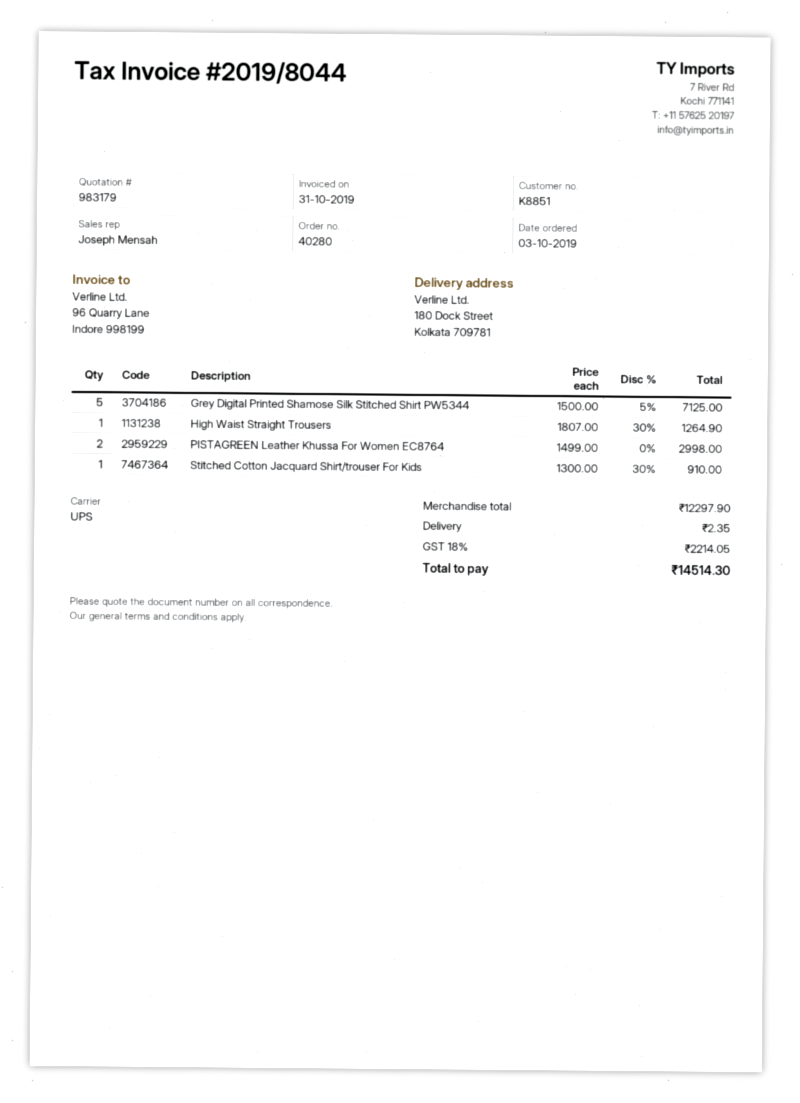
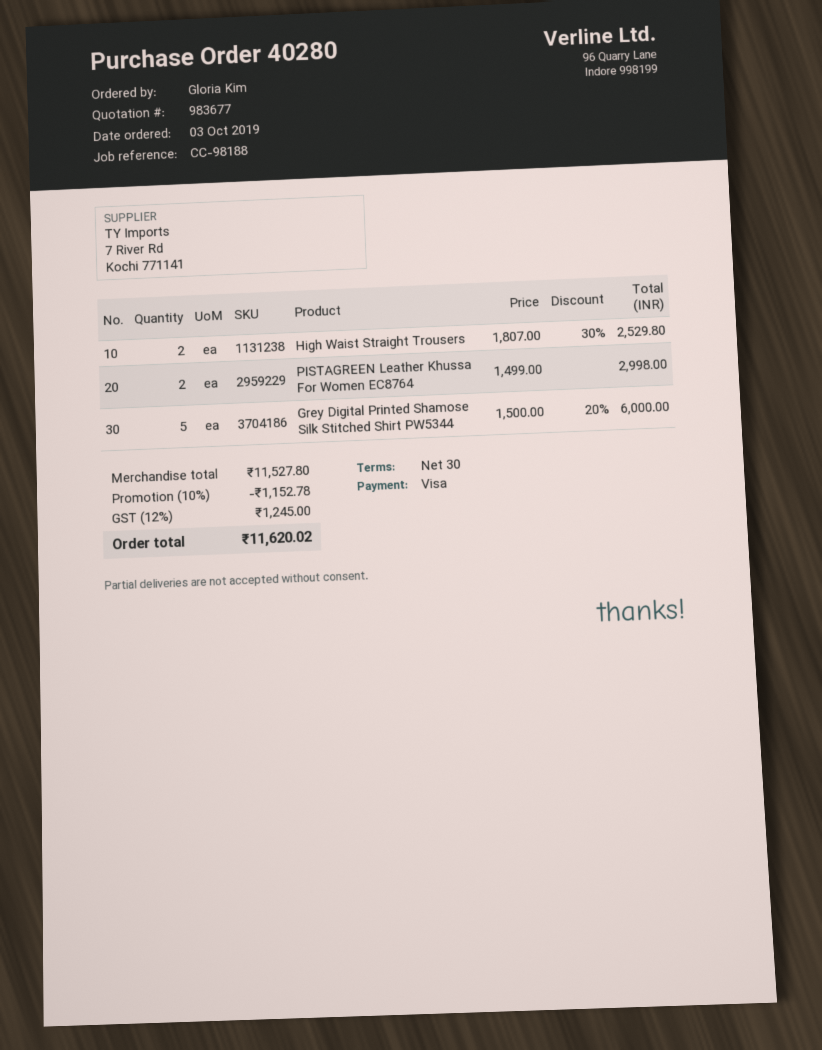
quote number: 983179 -> 983677
Grey Digital Printed Shamose Silk Stitched Shirt PW5344: 5 x 1500.00 - 5% = 7125.00 -> 5 x 1500.00 - 20% = 6000.00
High Waist Straight Trousers: 1 x 1807.00 - 30% = 1264.90 -> 2 x 1807.00 - 30% = 2529.80
Stitched Cotton Jacquard Shirt/trouser For Kids: 1 x 1300.00 - 30% = 910.00 -> none
subtotal: 12297.90 -> 11527.80
discount: none -> 10% = 1152.78
shipping: 2.35 -> none
tax: 18% = 2214.05 -> 12% = 1245.00
total: 14514.30 -> 11620.02

